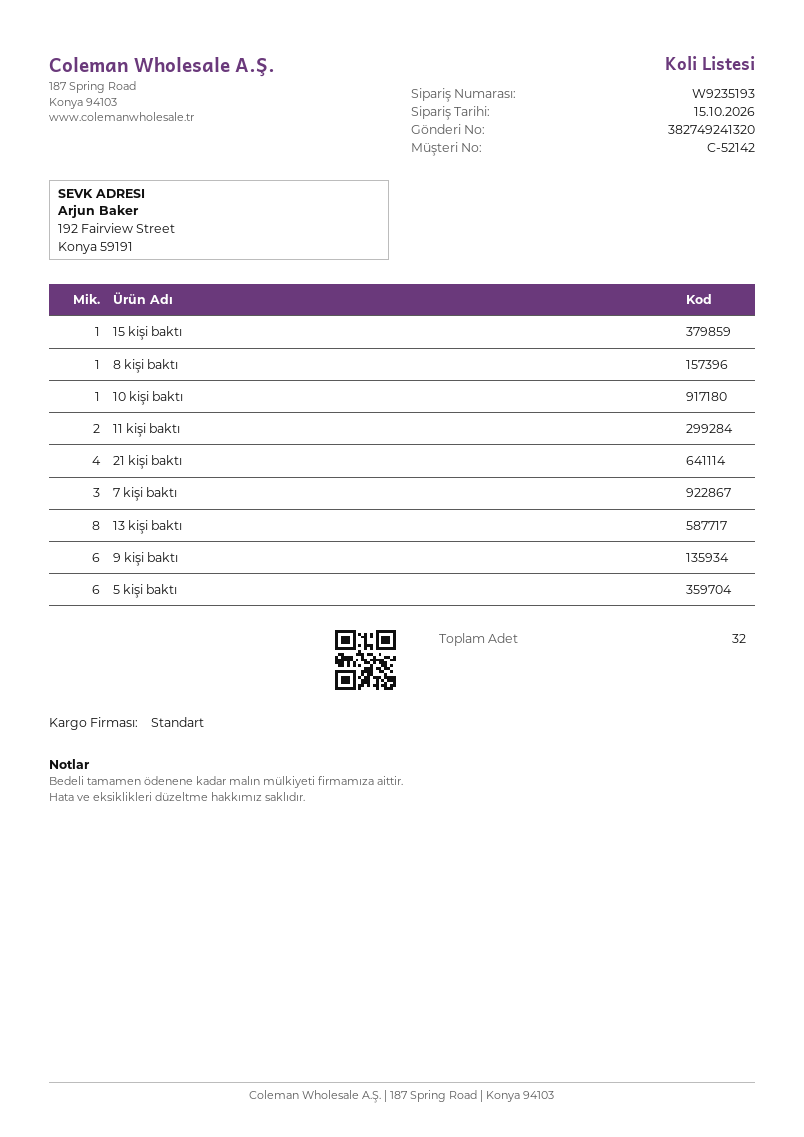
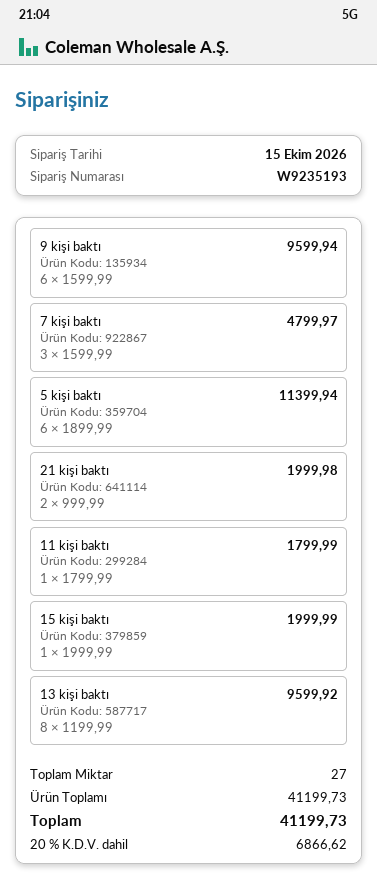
8 kişi baktı: 1 -> none
10 kişi baktı: 1 -> none
11 kişi baktı: 2 -> 1
21 kişi baktı: 4 -> 2
total quantity: 32 -> 27

